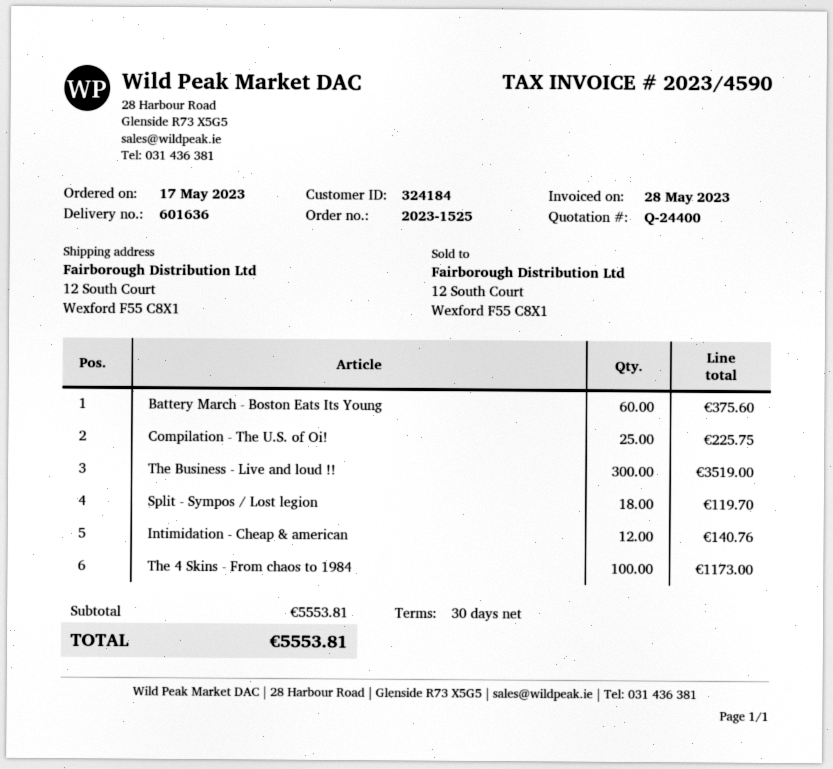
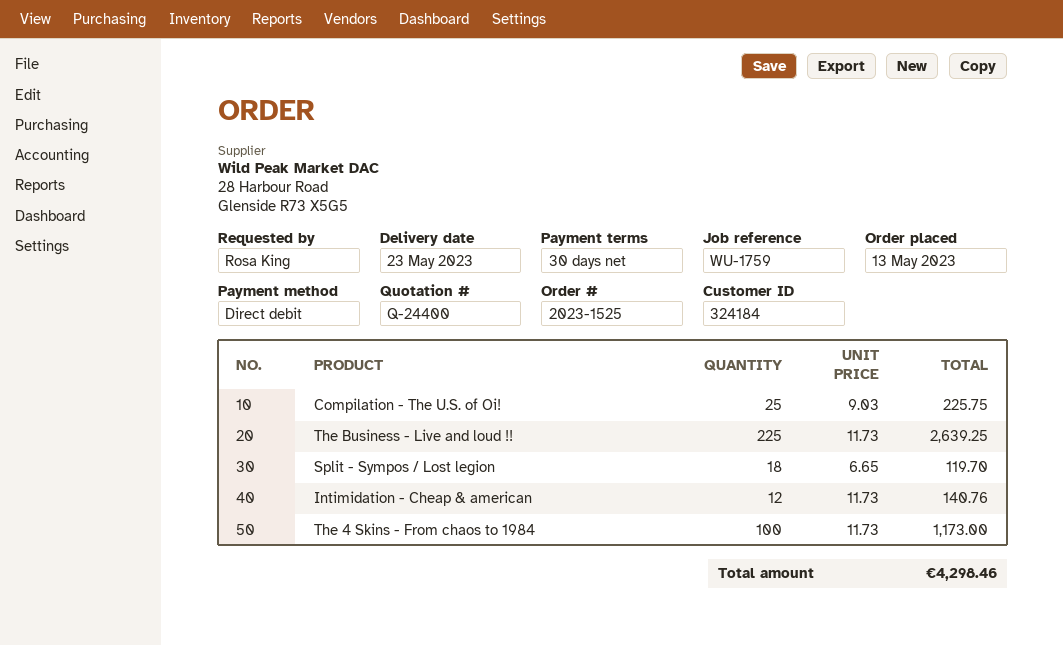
order date: 2023-05-17 -> 2023-05-13
Battery March - Boston Eats Its Young: 60 for 375.60 -> none
The Business - Live and loud !!: 300 for 3519.00 -> 225 for 2639.25
total: 5553.81 -> 4298.46

